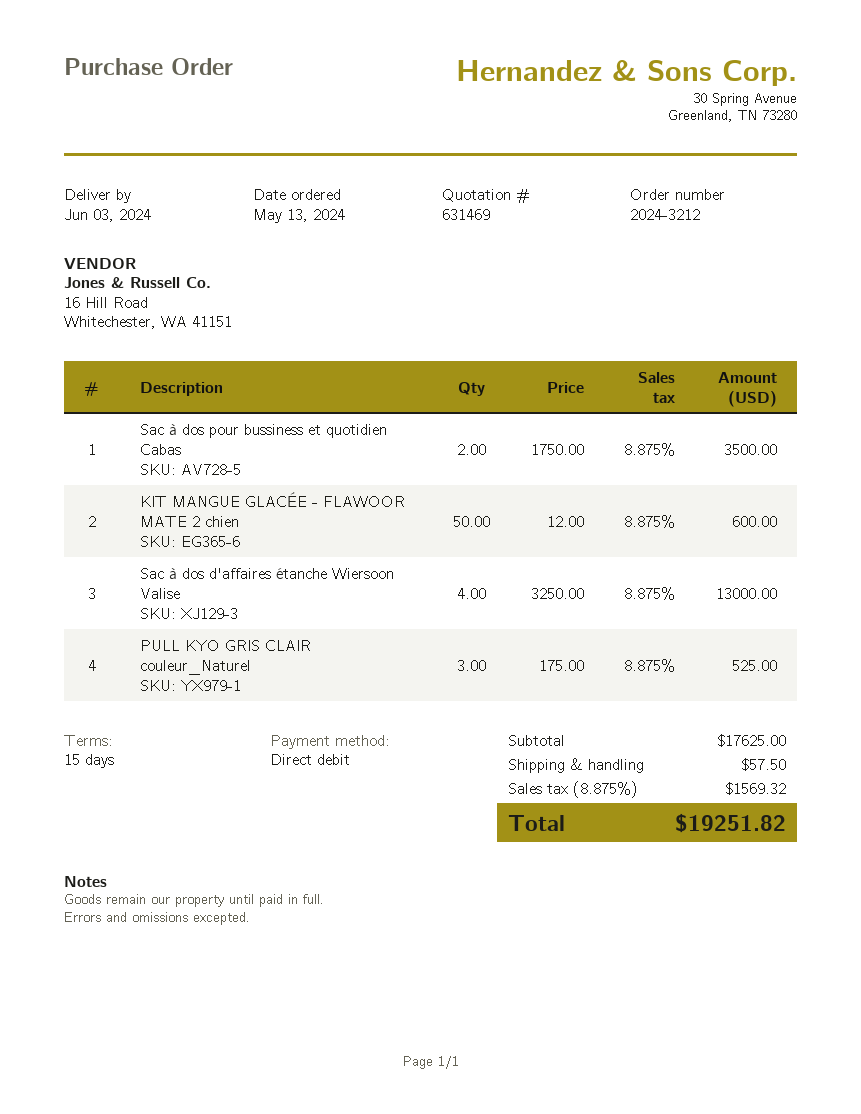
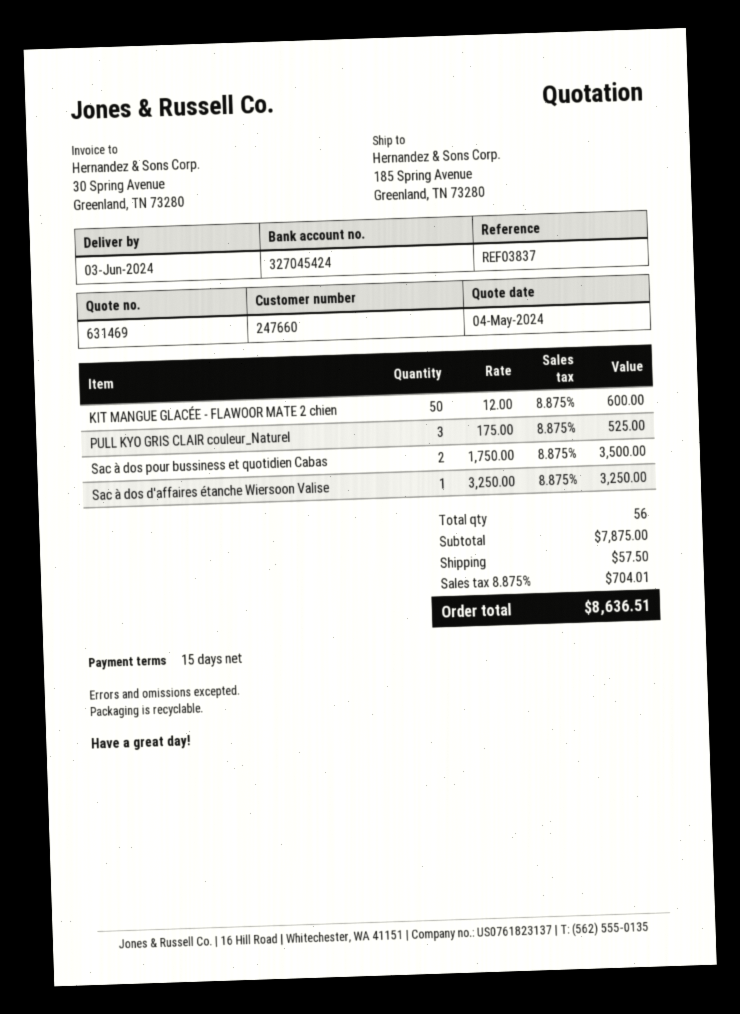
Sac à dos d'affaires étanche Wiersoon Valise: 4 x 3250.00 = 13000.00 -> 1 x 3250.00 = 3250.00
subtotal: 17625.00 -> 7875.00
tax: 8.875% = 1569.32 -> 8.875% = 704.01
total: 19251.82 -> 8636.51

